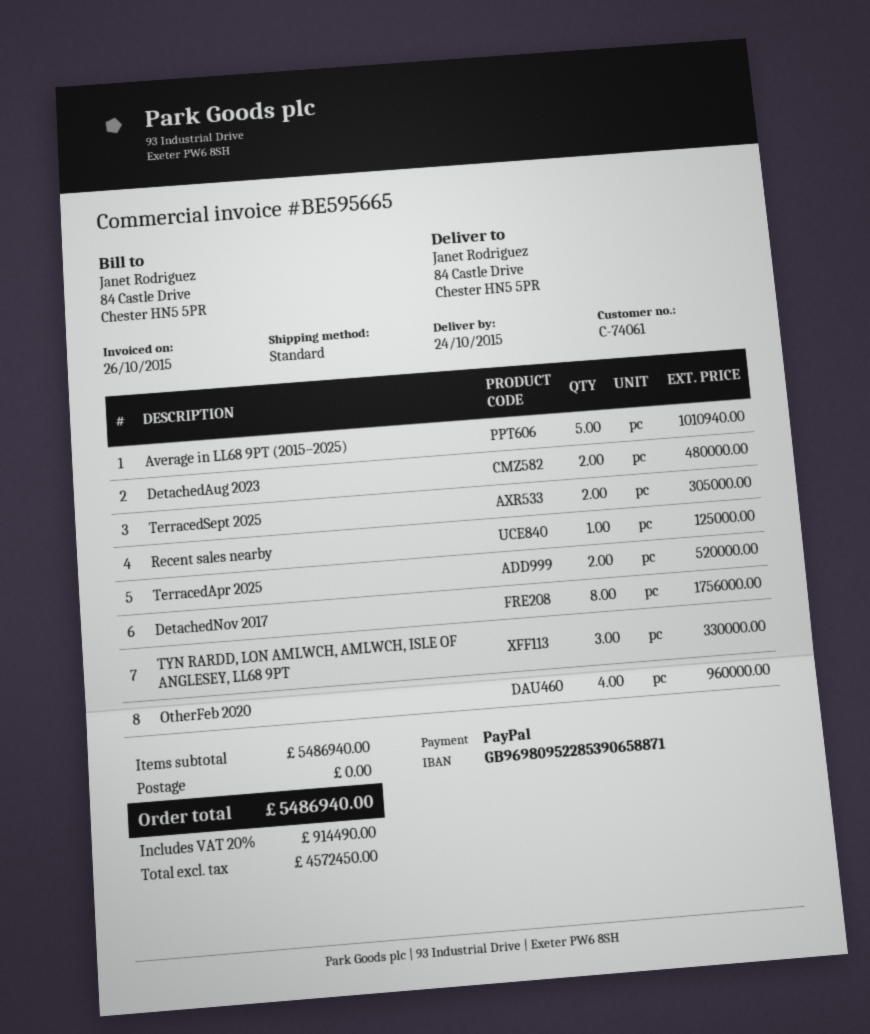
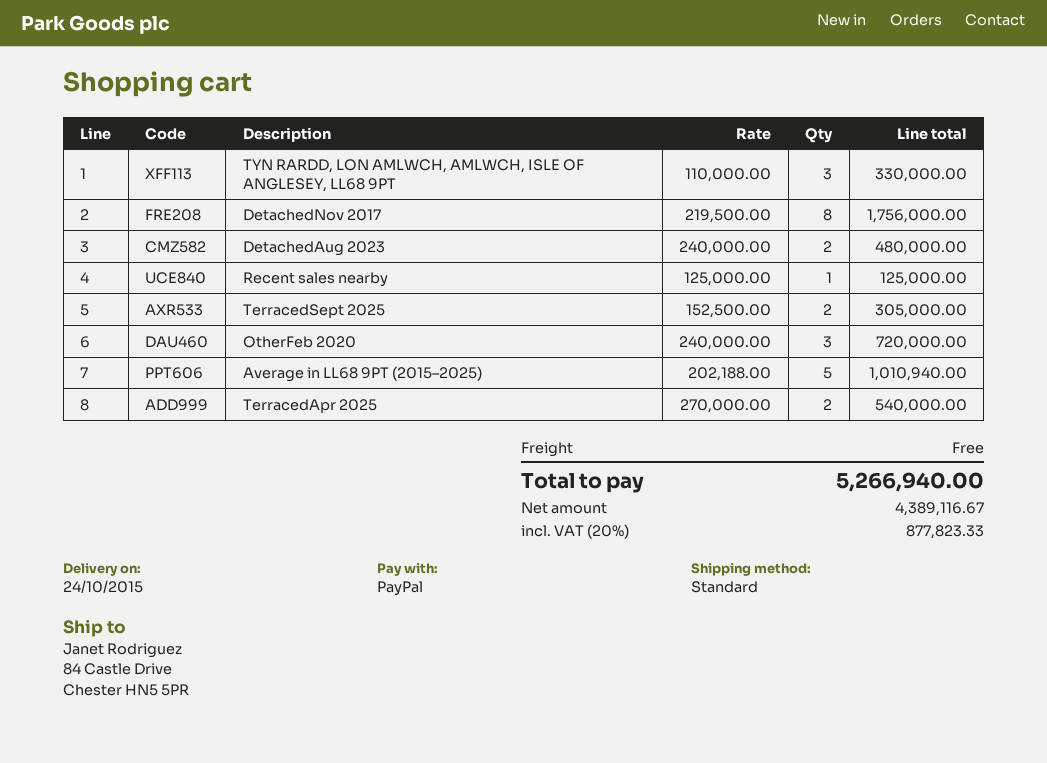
TerracedApr 2025: 2 for 520000.00 -> 2 for 540000.00
OtherFeb 2020: 4 for 960000.00 -> 3 for 720000.00
net: 4572450.00 -> 4389116.67
tax: 20% = 914490.00 -> 20% = 877823.33
total: 5486940.00 -> 5266940.00

